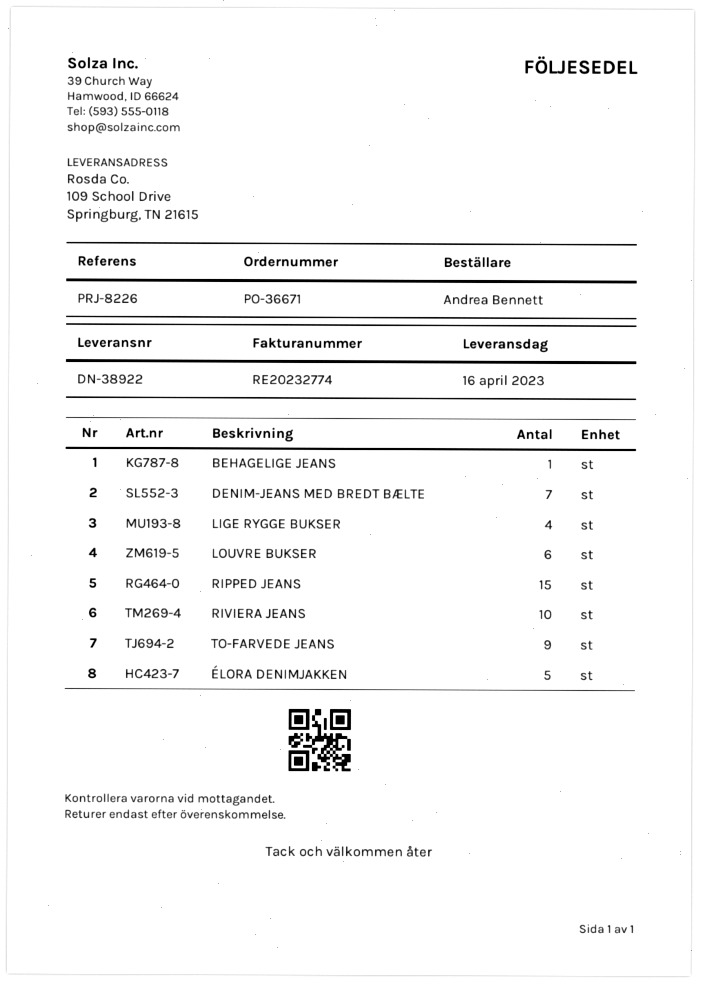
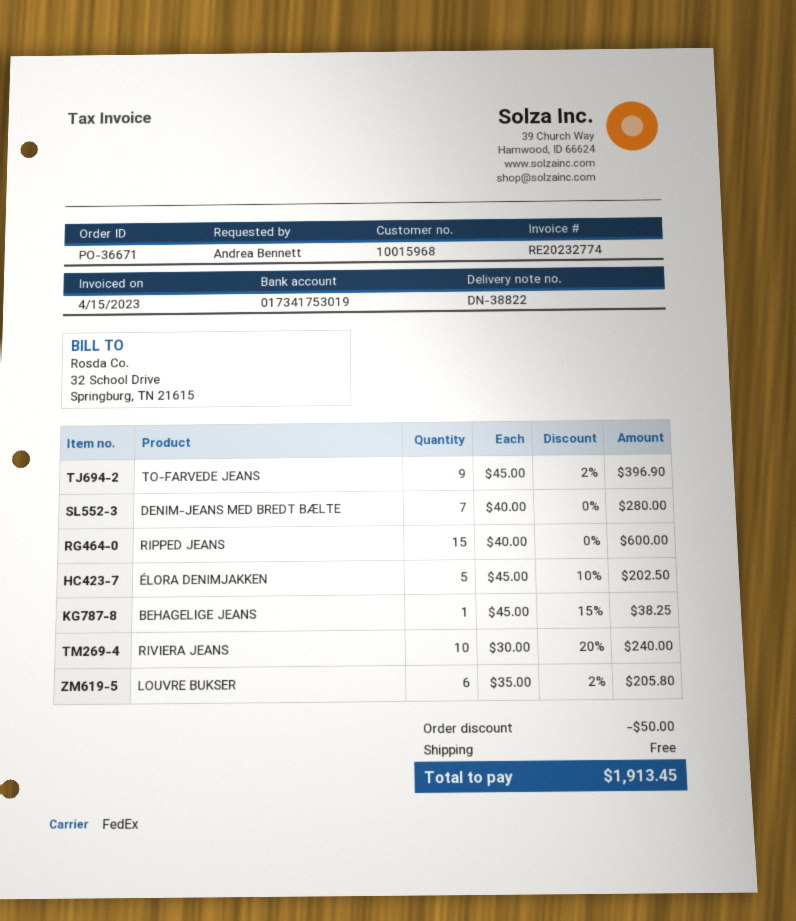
delivery note number: DN-38922 -> DN-38822
LIGE RYGGE BUKSER: 4 -> none

